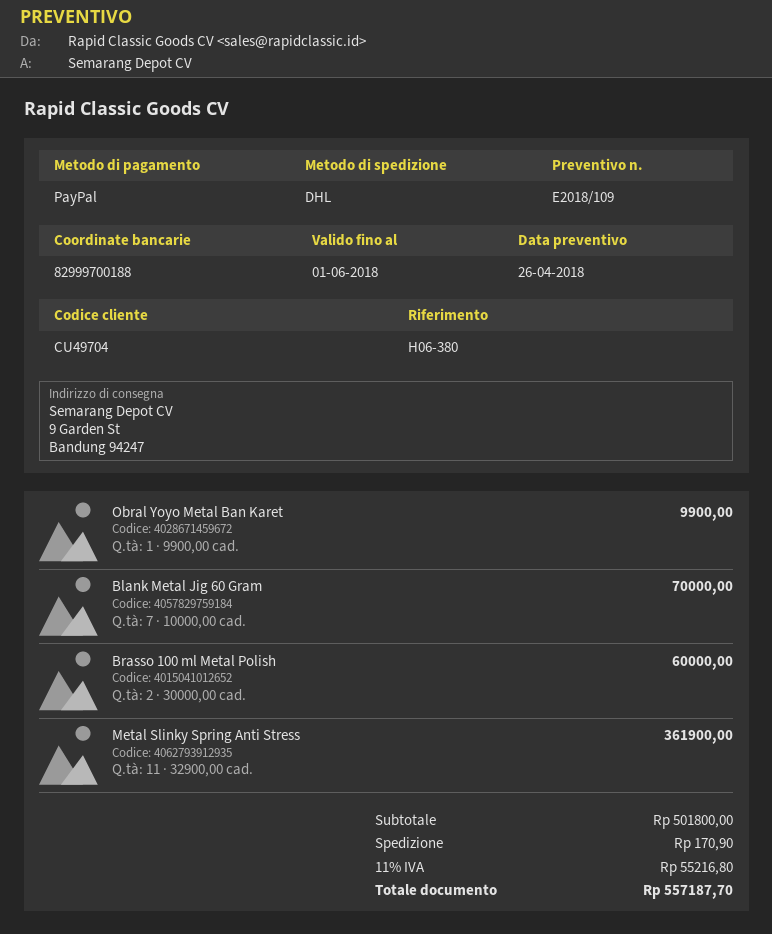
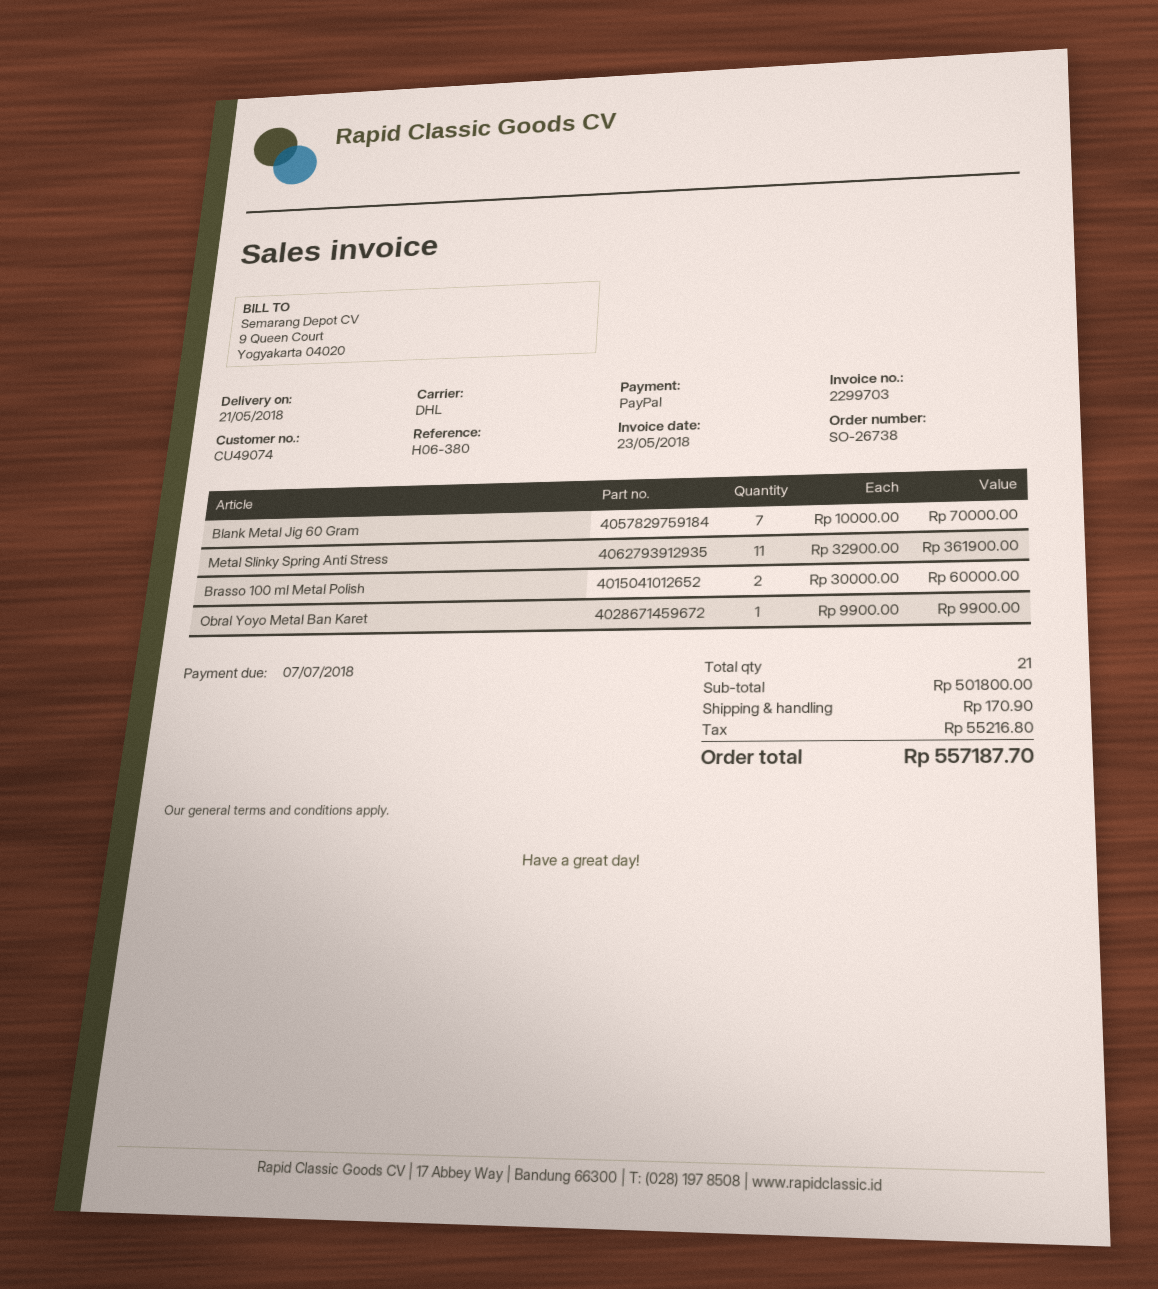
customer number: CU49704 -> CU49074

